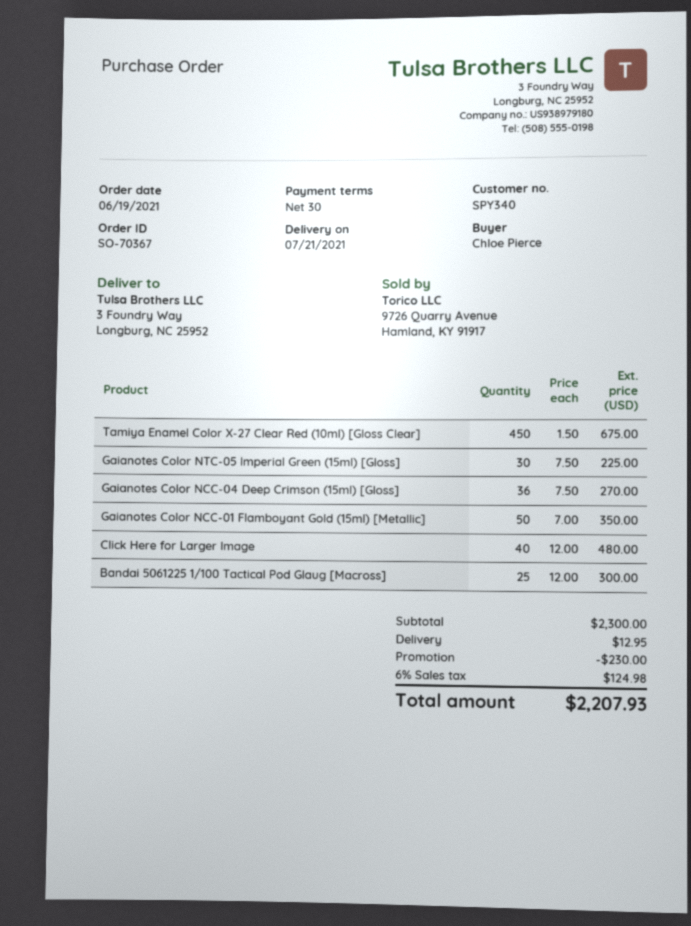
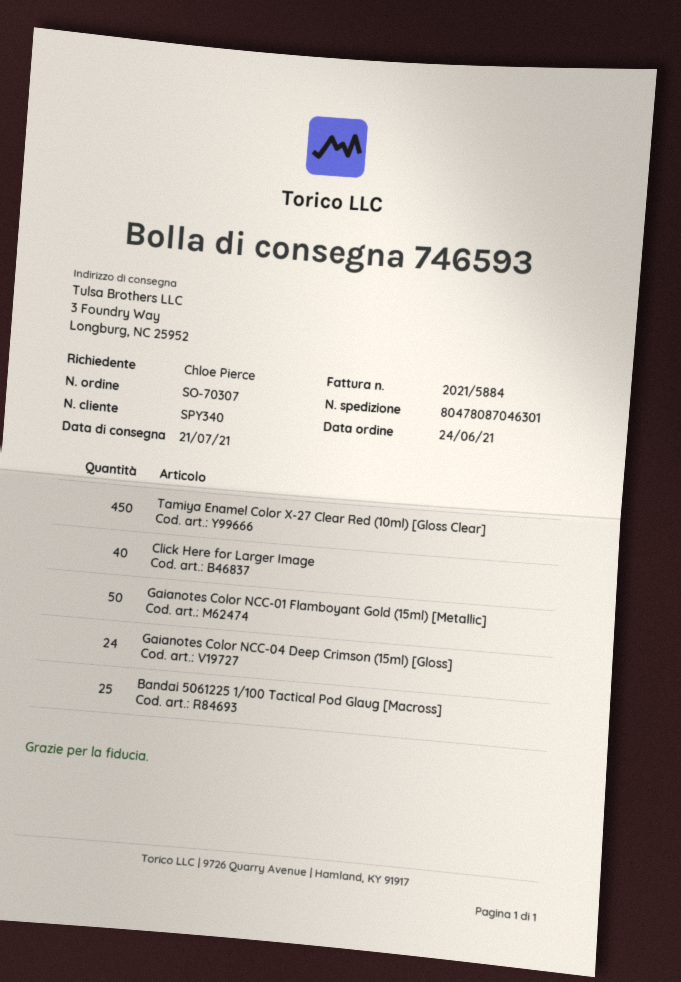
order number: SO-70367 -> SO-70307
order date: 2021-06-19 -> 2021-06-24
Gaianotes Color NTC-05 Imperial Green (15ml) [Gloss]: 30 -> none
Gaianotes Color NCC-04 Deep Crimson (15ml) [Gloss]: 36 -> 24

